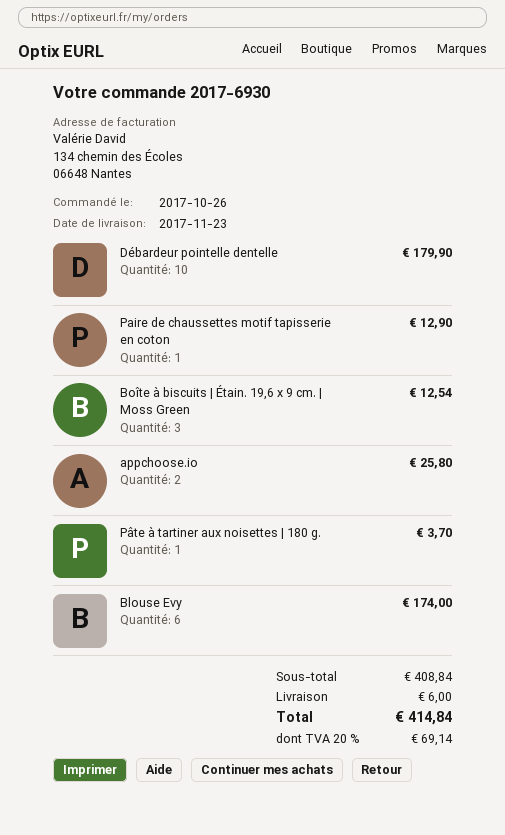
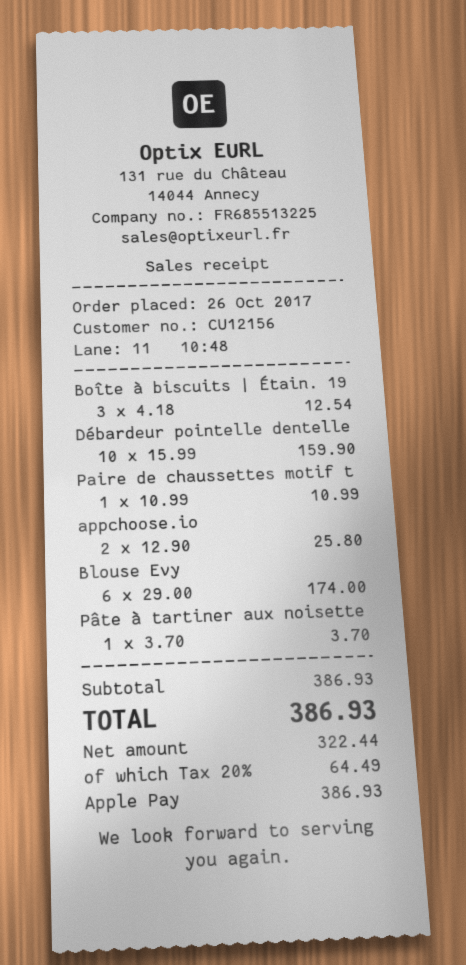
Débardeur pointelle dentelle: 10 for 179.90 -> 10 for 159.90
Paire de chaussettes motif tapisserie en coton: 1 for 12.90 -> 1 for 10.99
subtotal: 408.84 -> 386.93
shipping: 6.00 -> none
tax: 20% = 69.14 -> 20% = 64.49
total: 414.84 -> 386.93

